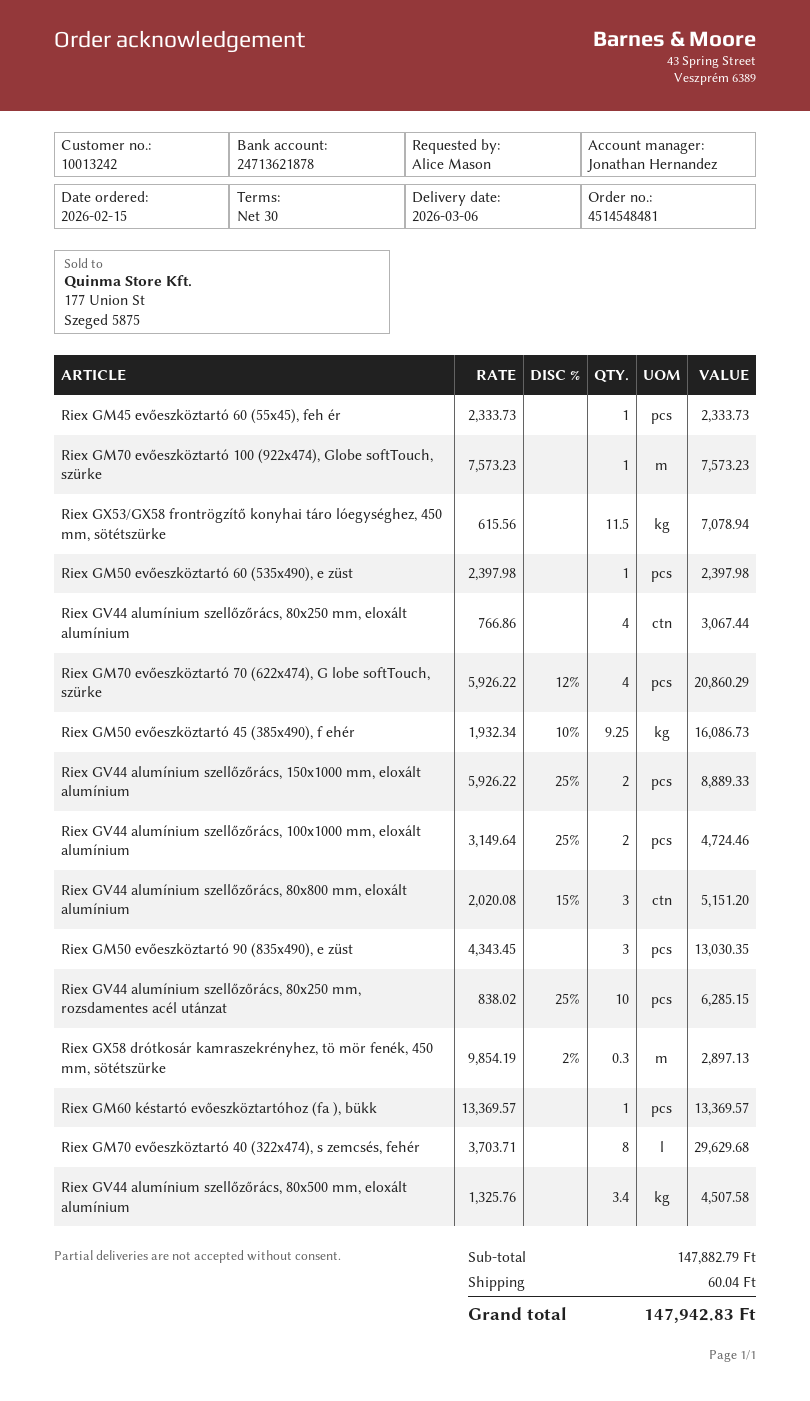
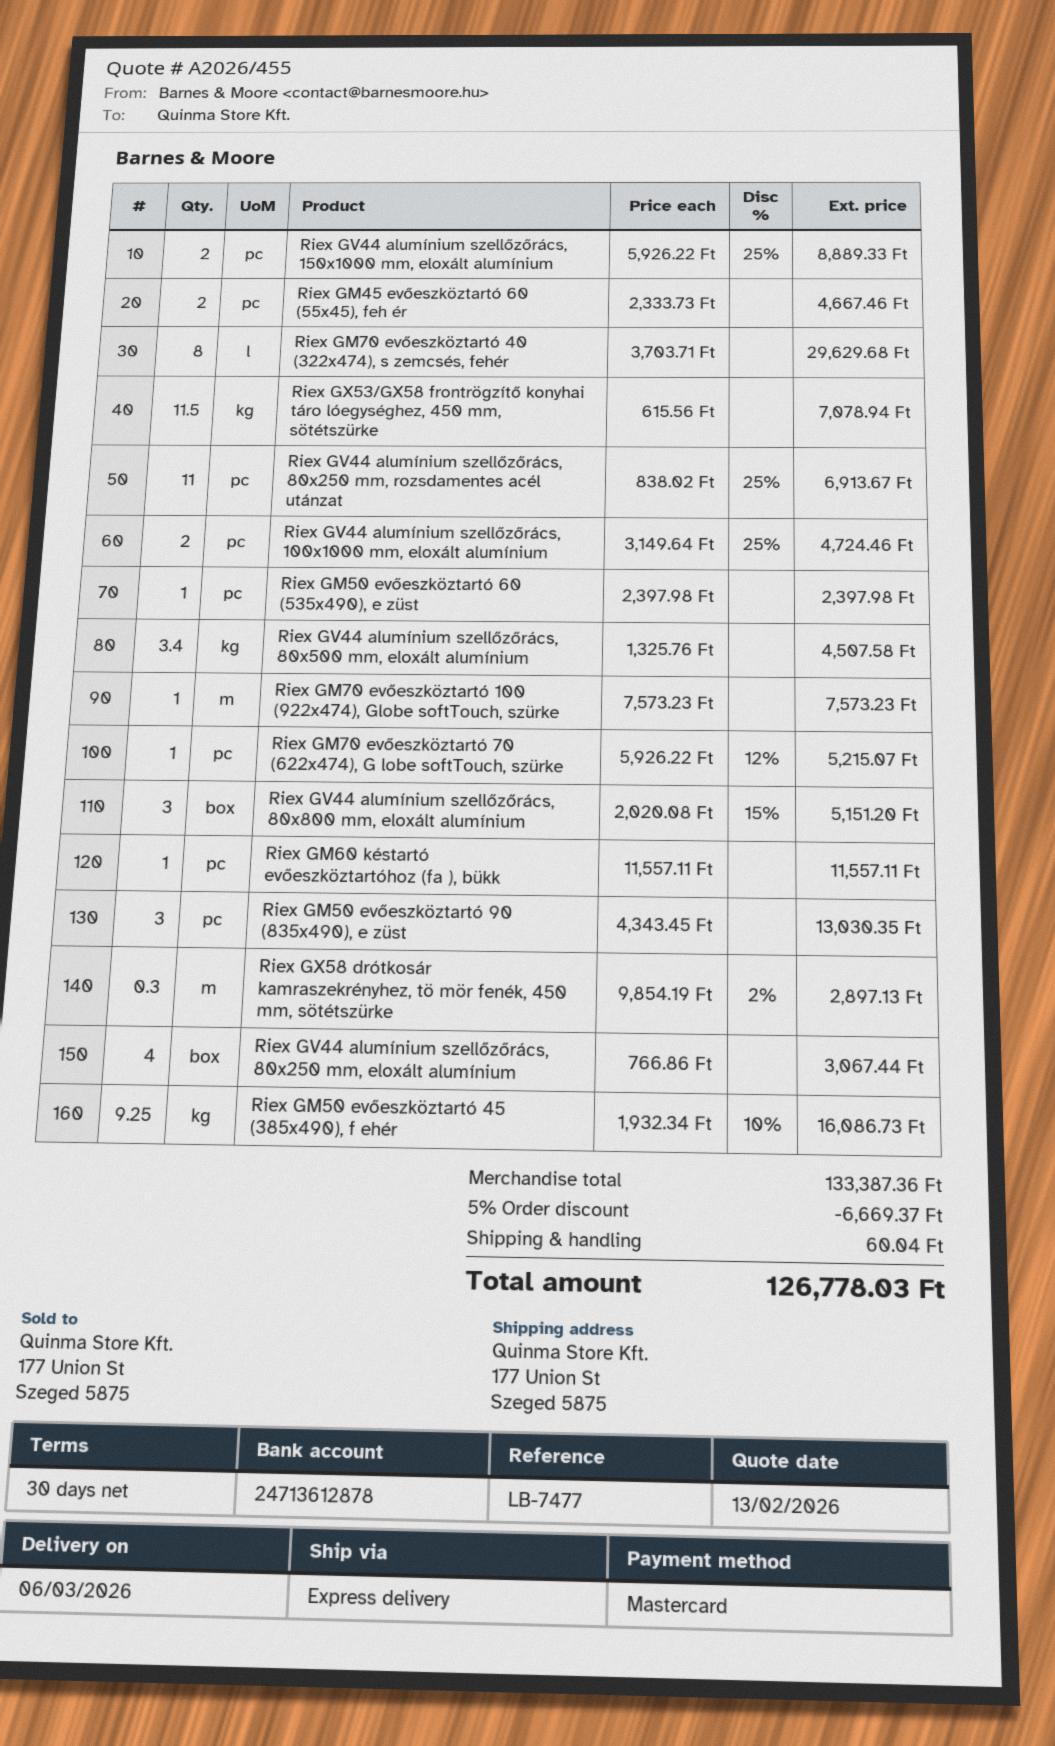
bank account: 24713621878 -> 24713612878
Riex GM45 evőeszköztartó 60 (55x45), feh ér: 1 x 2333.73 = 2333.73 -> 2 x 2333.73 = 4667.46
Riex GM70 evőeszköztartó 70 (622x474), G lobe softTouch, szürke: 4 x 5926.22 - 12% = 20860.29 -> 1 x 5926.22 - 12% = 5215.07
Riex GV44 alumínium szellőzőrács, 80x250 mm, rozsdamentes acél utánzat: 10 x 838.02 - 25% = 6285.15 -> 11 x 838.02 - 25% = 6913.67
Riex GM60 késtartó evőeszköztartóhoz (fa ), bükk: 1 x 13369.57 = 13369.57 -> 1 x 11557.11 = 11557.11
subtotal: 147882.79 -> 133387.36
discount: none -> 5% = 6669.37
total: 147942.83 -> 126778.03

